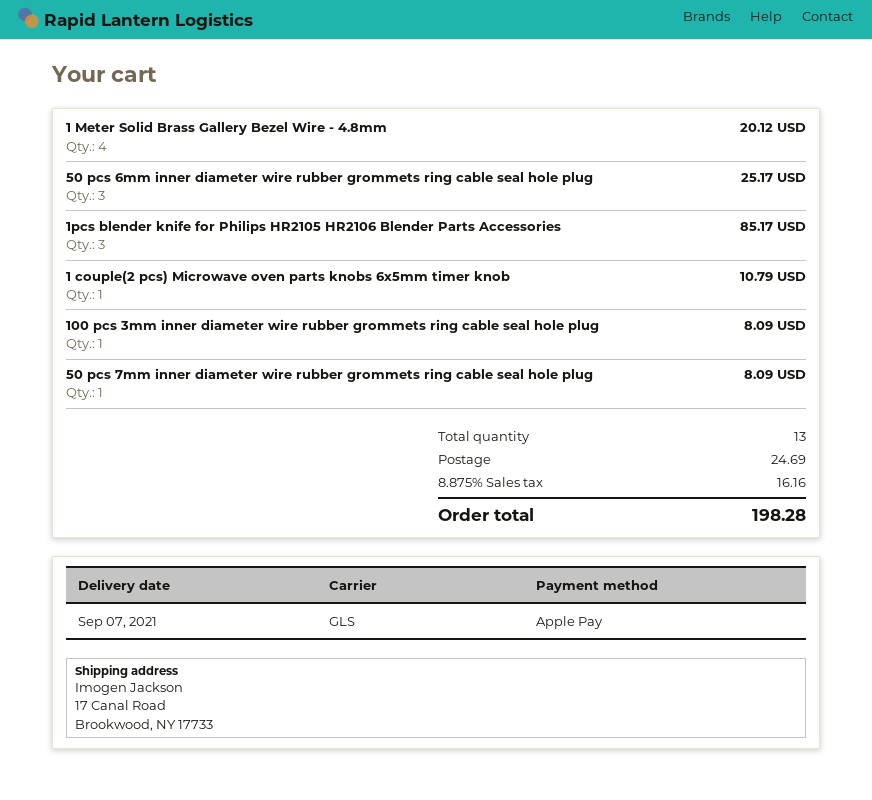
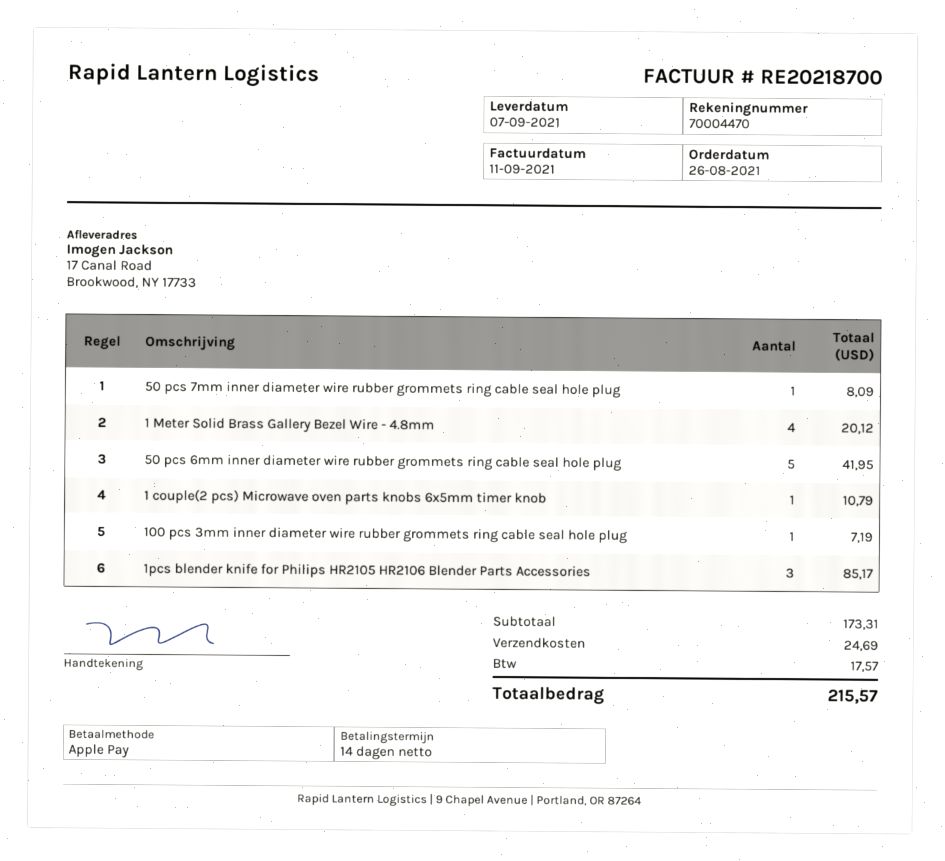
50 pcs 6mm inner diameter wire rubber grommets ring cable seal hole plug: 3 for 25.17 -> 5 for 41.95
100 pcs 3mm inner diameter wire rubber grommets ring cable seal hole plug: 1 for 8.09 -> 1 for 7.19
tax: 16.16 -> 17.57
total: 198.28 -> 215.57

